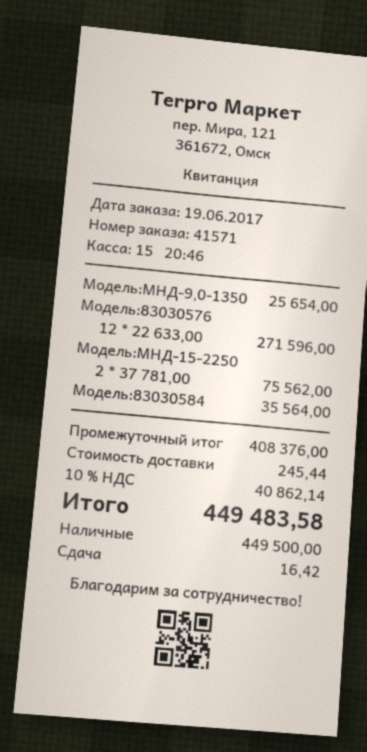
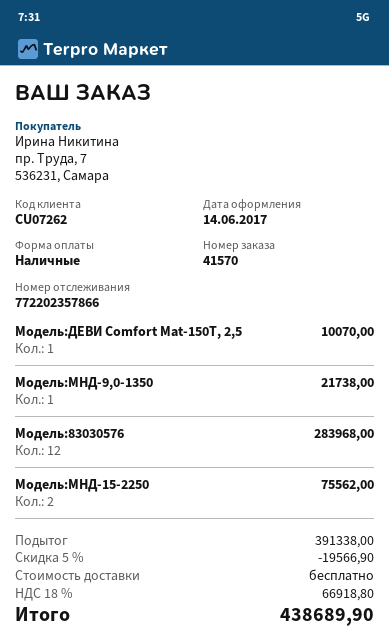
order number: 41571 -> 41570
order date: 2017-06-19 -> 2017-06-14
Модель:МНД-9,0-1350: 1 for 25654.00 -> 1 for 21738.00
Модель:83030576: 12 for 271596.00 -> 12 for 283968.00
Модель:83030584: 1 for 35564.00 -> none
Модель:ДЕВИ Comfort Mat-150T, 2,5: none -> 1 for 10070.00
subtotal: 408376.00 -> 391338.00
discount: none -> 5% = 19566.90
shipping: 245.44 -> 0.00
tax: 10% = 40862.14 -> 18% = 66918.80
total: 449483.58 -> 438689.90

